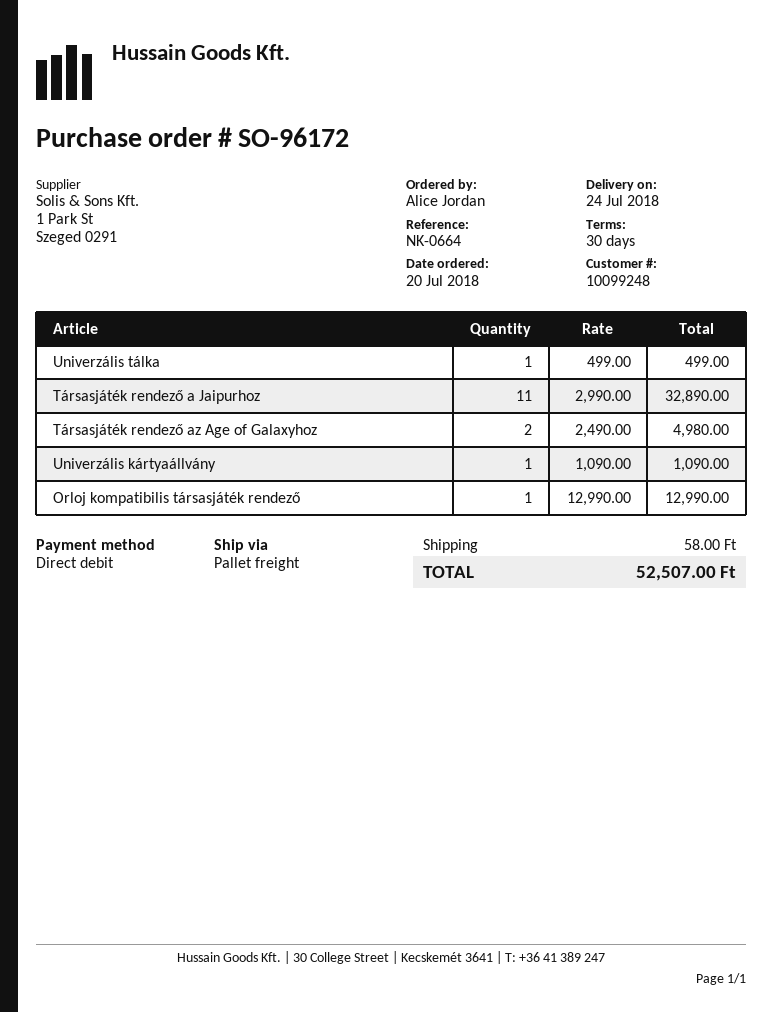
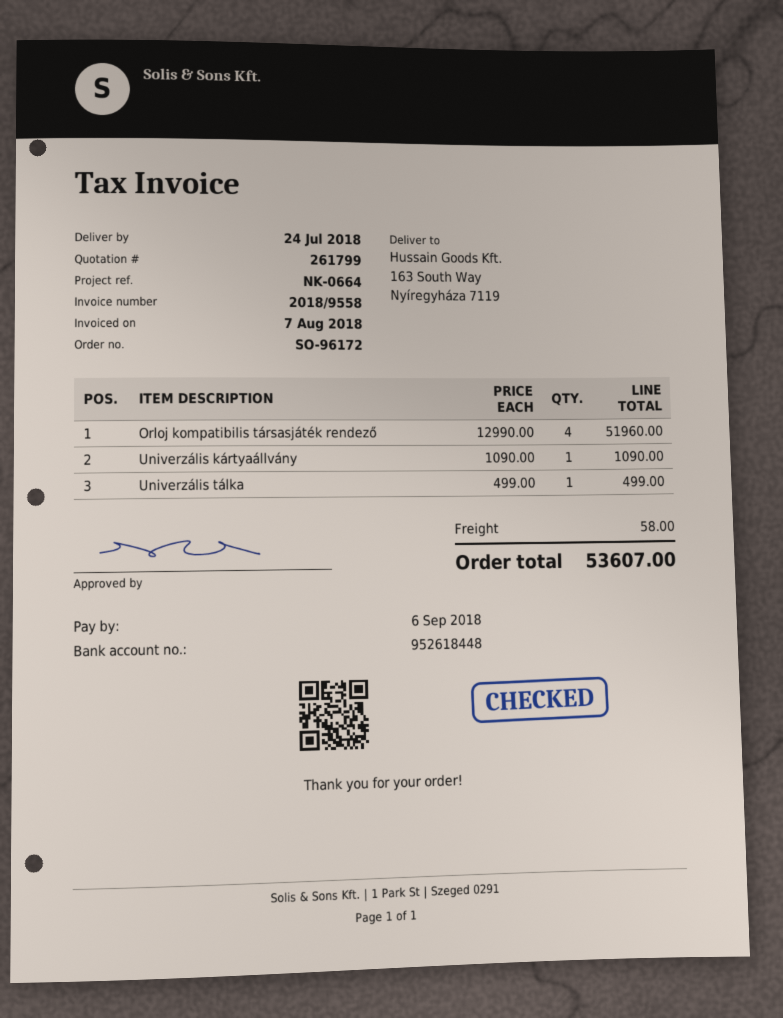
Társasjáték rendező a Jaipurhoz: 11 x 2990.00 = 32890.00 -> none
Társasjáték rendező az Age of Galaxyhoz: 2 x 2490.00 = 4980.00 -> none
Orloj kompatibilis társasjáték rendező: 1 x 12990.00 = 12990.00 -> 4 x 12990.00 = 51960.00
total: 52507.00 -> 53607.00

